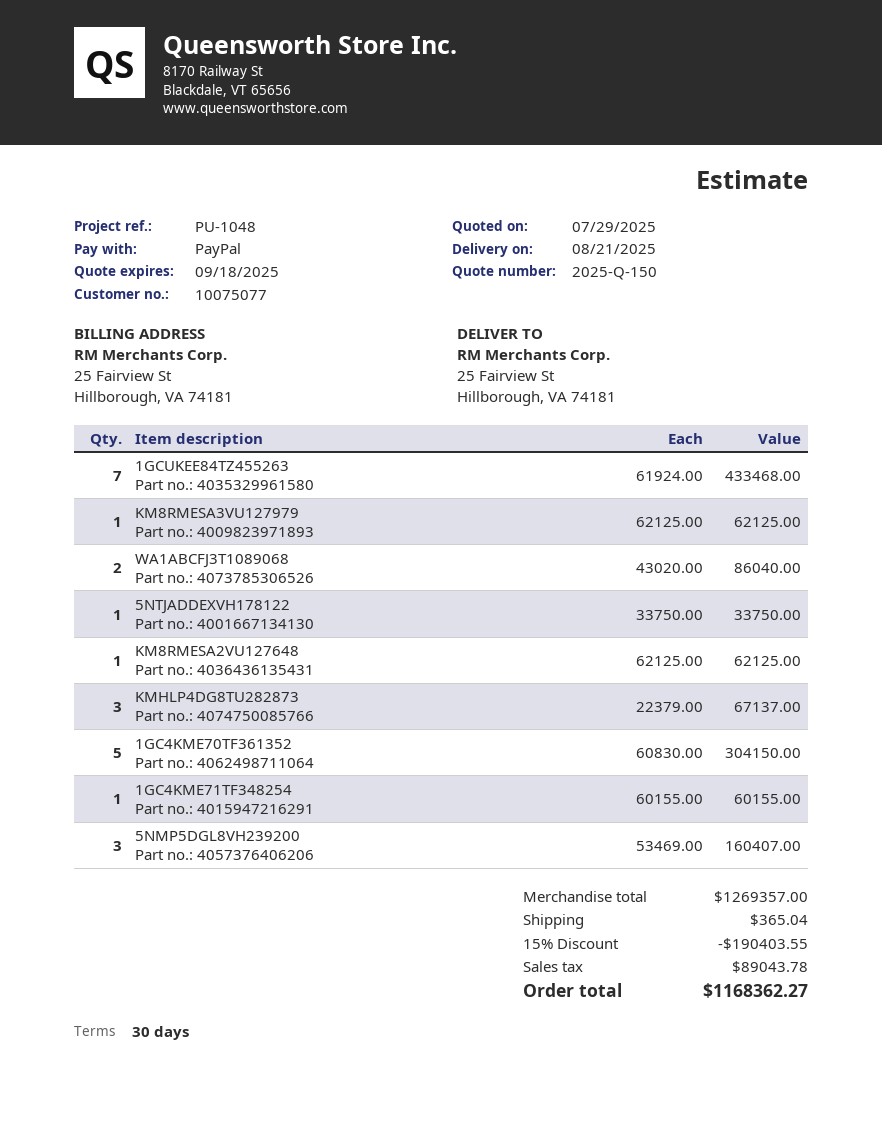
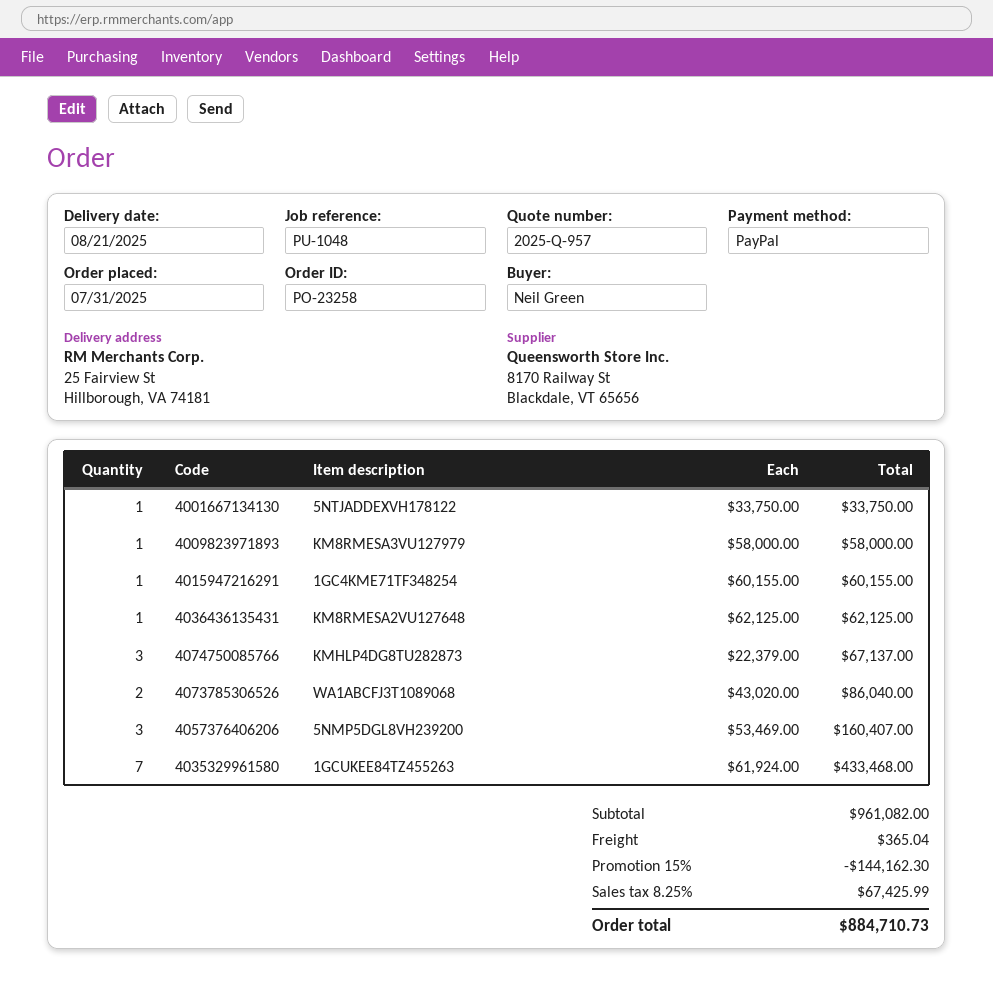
quote number: 2025-Q-150 -> 2025-Q-957
KM8RMESA3VU127979: 1 x 62125.00 = 62125.00 -> 1 x 58000.00 = 58000.00
1GC4KME70TF361352: 5 x 60830.00 = 304150.00 -> none
subtotal: 1269357.00 -> 961082.00
discount: 15% = 190403.55 -> 15% = 144162.30
tax: 89043.78 -> 67425.99
total: 1168362.27 -> 884710.73

